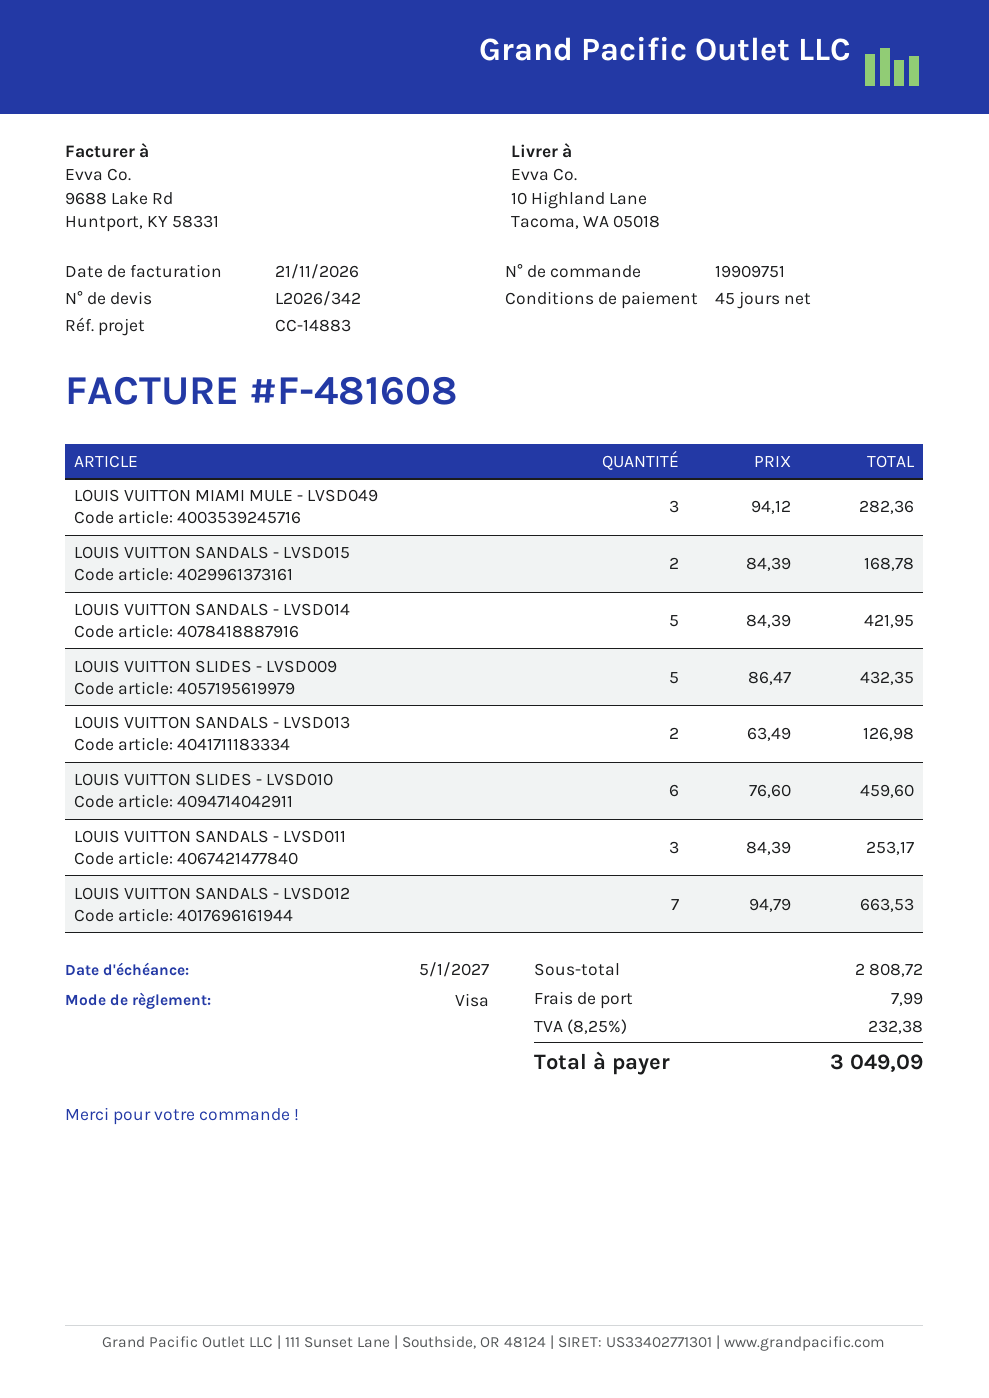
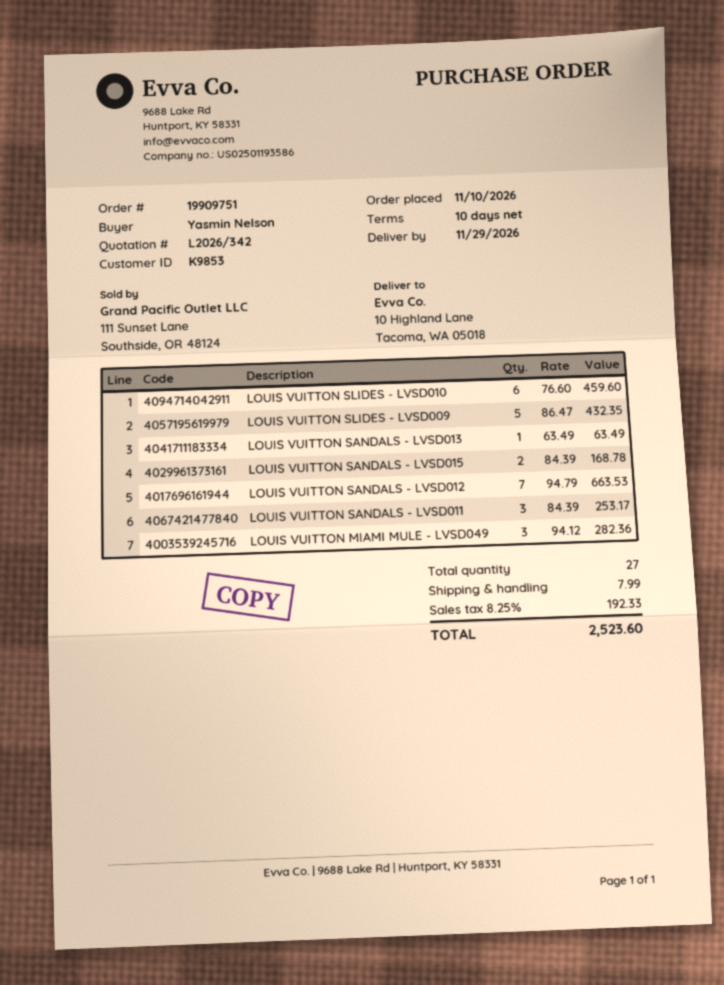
payment terms: 45 days -> 10 days
LOUIS VUITTON SANDALS - LVSD014: 5 x 84.39 = 421.95 -> none
LOUIS VUITTON SANDALS - LVSD013: 2 x 63.49 = 126.98 -> 1 x 63.49 = 63.49
tax: 8.25% = 232.38 -> 8.25% = 192.33
total: 3049.09 -> 2523.60

